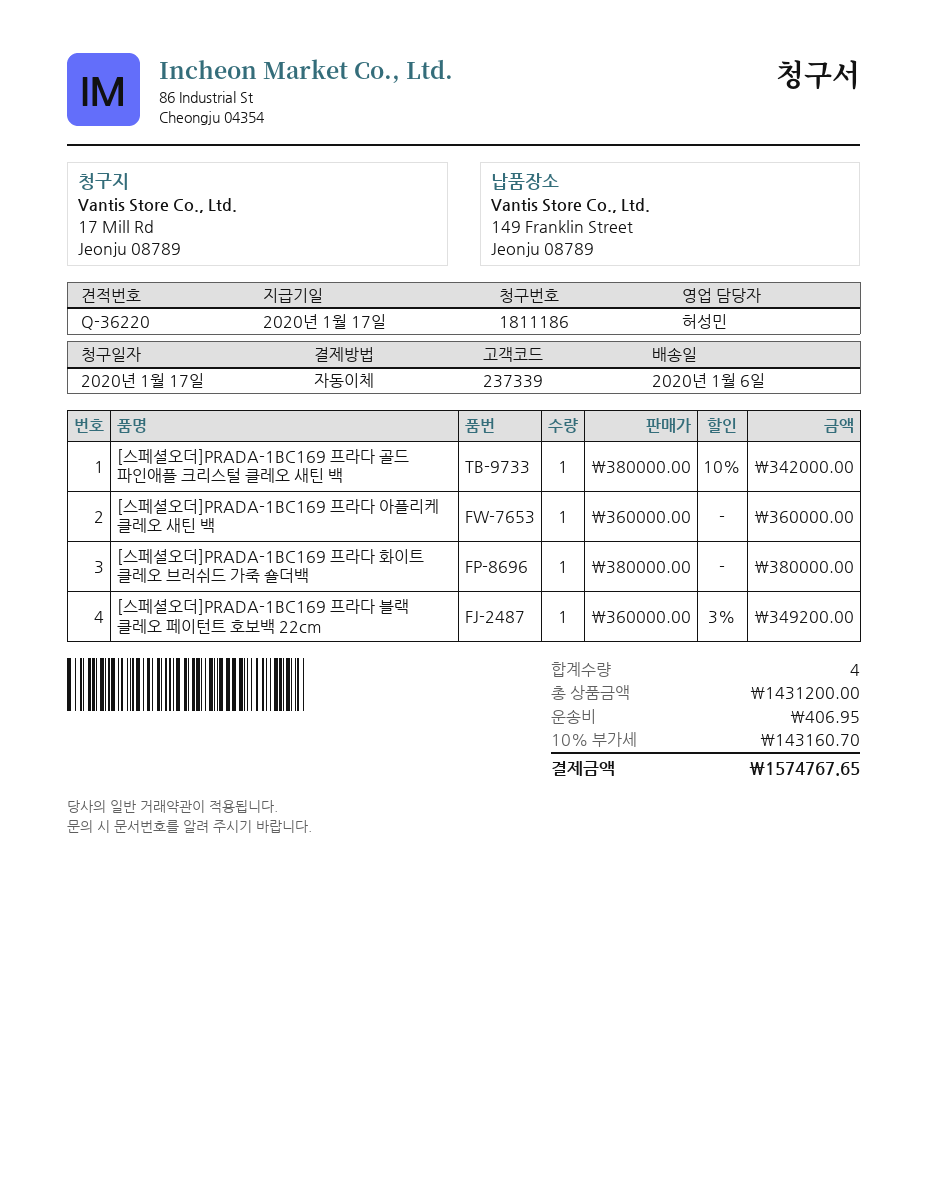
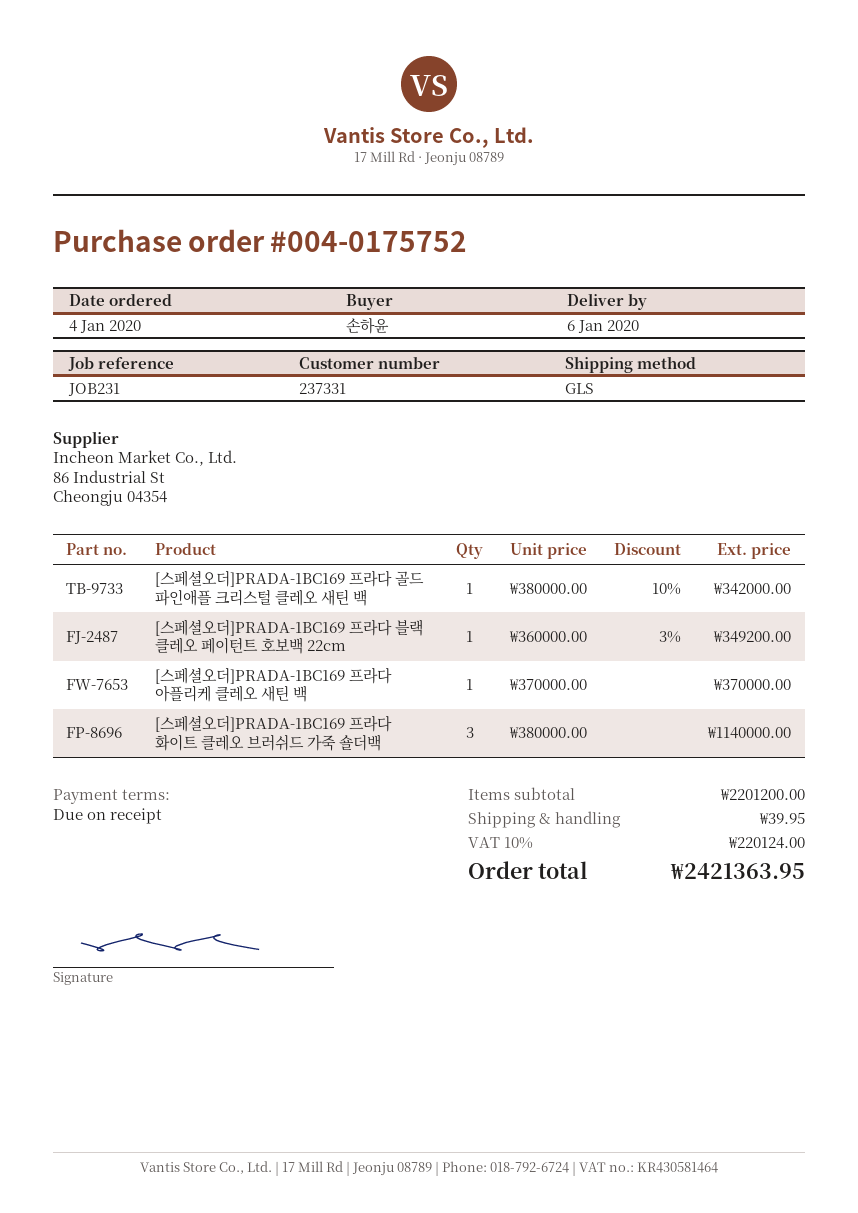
customer number: 237339 -> 237331
[스페셜오더]PRADA-1BC169 프라다 아플리케 클레오 새틴 백: 1 x 360000.00 = 360000.00 -> 1 x 370000.00 = 370000.00
[스페셜오더]PRADA-1BC169 프라다 화이트 클레오 브러쉬드 가죽 숄더백: 1 x 380000.00 = 380000.00 -> 3 x 380000.00 = 1140000.00
subtotal: 1431200.00 -> 2201200.00
shipping: 406.95 -> 39.95
tax: 10% = 143160.70 -> 10% = 220124.00
total: 1574767.65 -> 2421363.95

